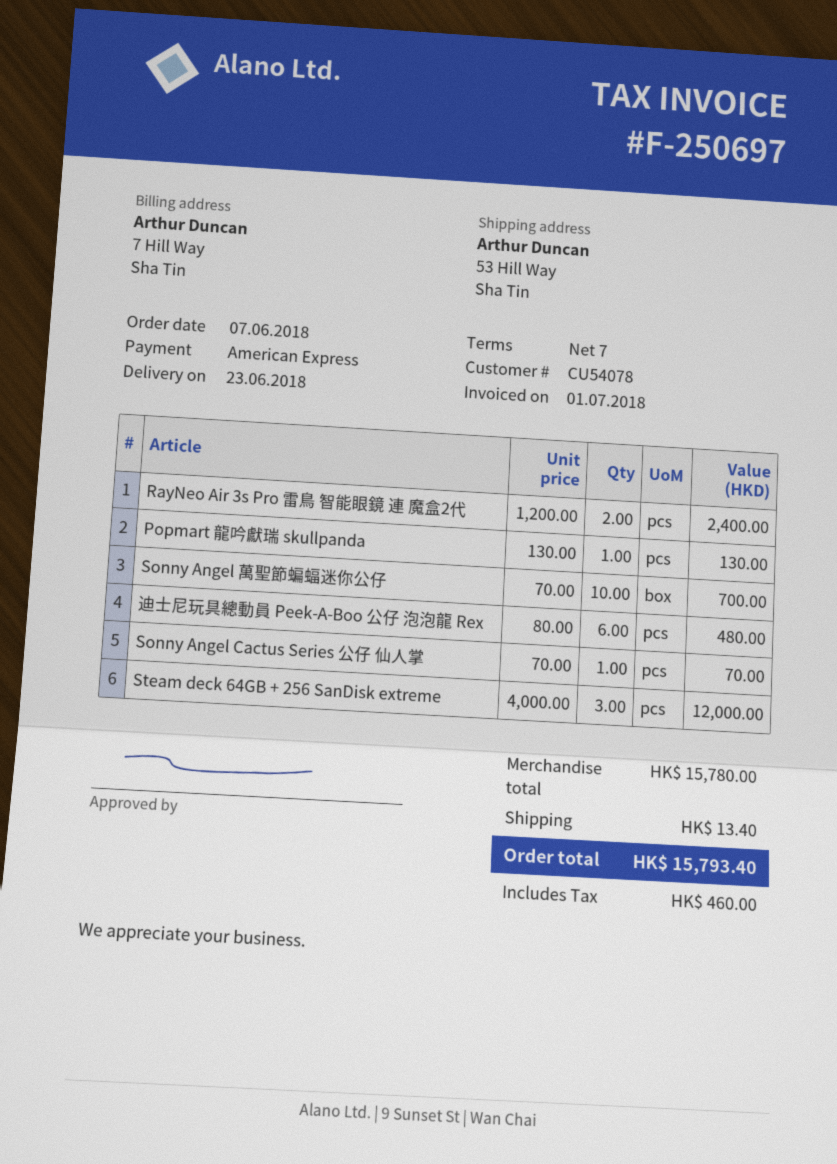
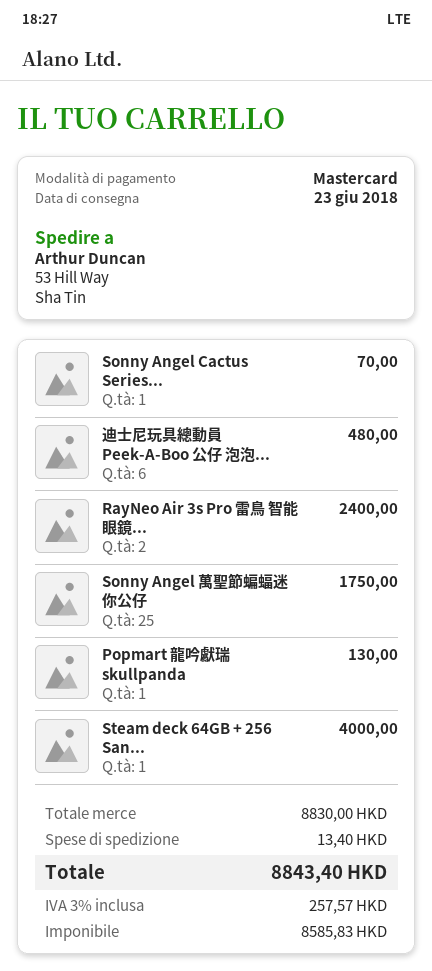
payment method: American Express -> Mastercard
Sonny Angel 萬聖節蝙蝠迷你公仔: 10 for 700.00 -> 25 for 1750.00
Steam deck 64GB + 256 SanDisk extreme: 3 for 12000.00 -> 1 for 4000.00
subtotal: 15780.00 -> 8830.00
tax: 460.00 -> 257.57
total: 15793.40 -> 8843.40

